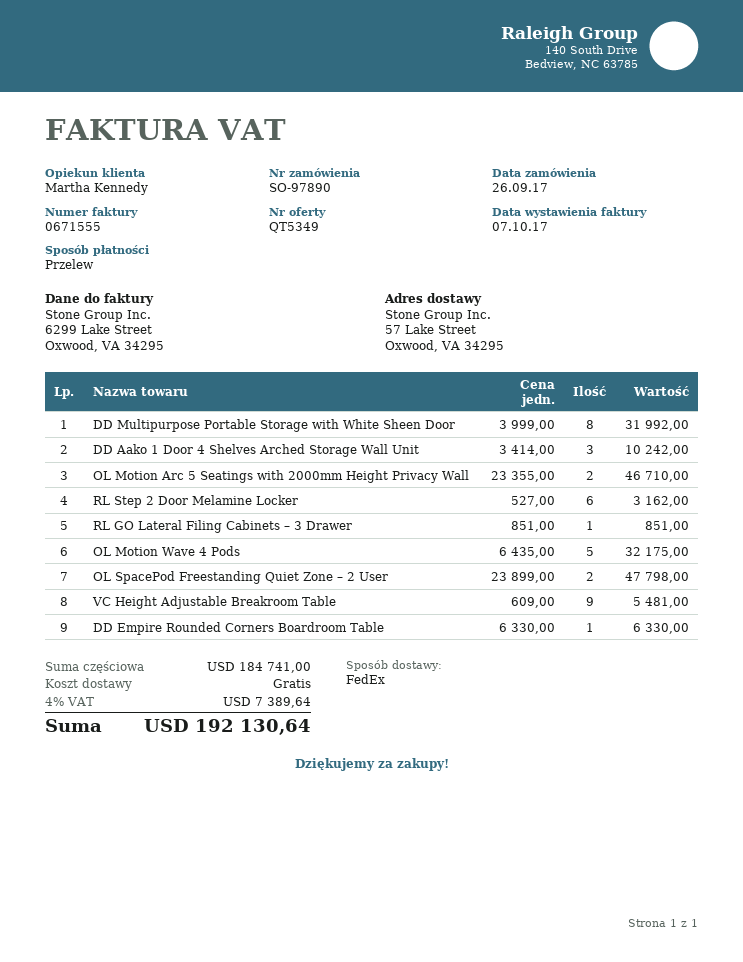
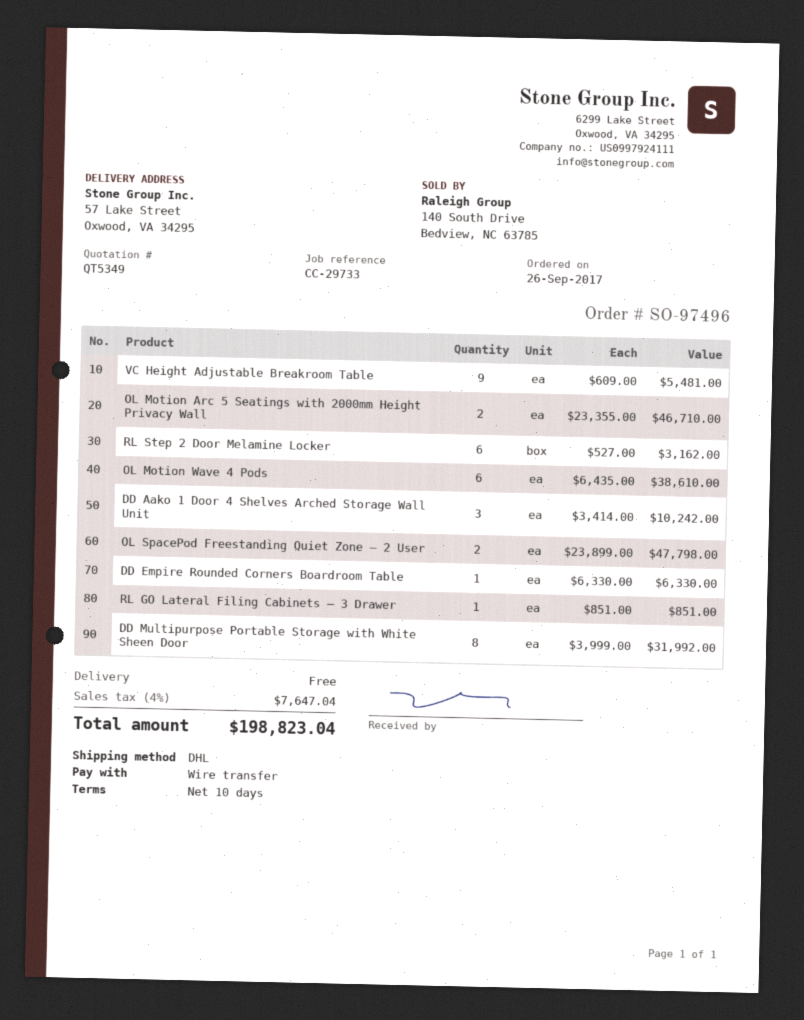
order number: SO-97890 -> SO-97496
shipping method: FedEx -> DHL
OL Motion Wave 4 Pods: 5 x 6435.00 = 32175.00 -> 6 x 6435.00 = 38610.00
tax: 4% = 7389.64 -> 4% = 7647.04
total: 192130.64 -> 198823.04

